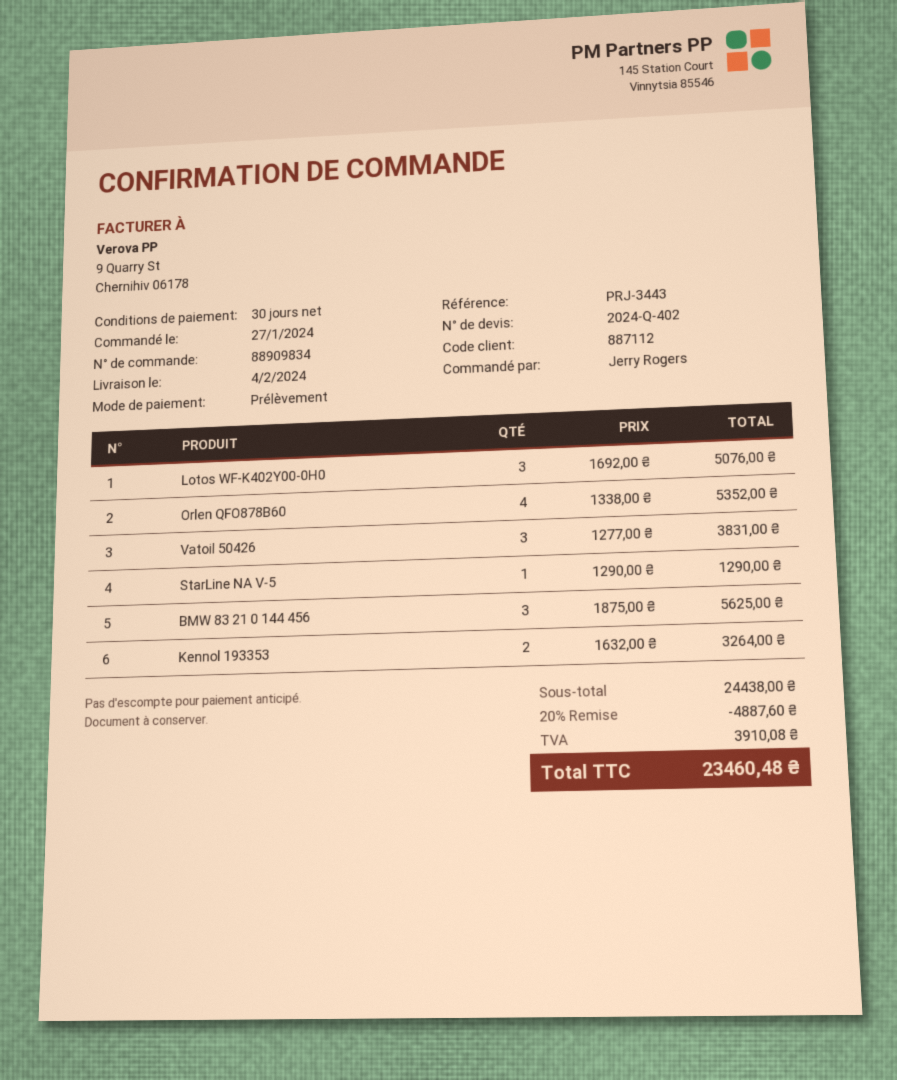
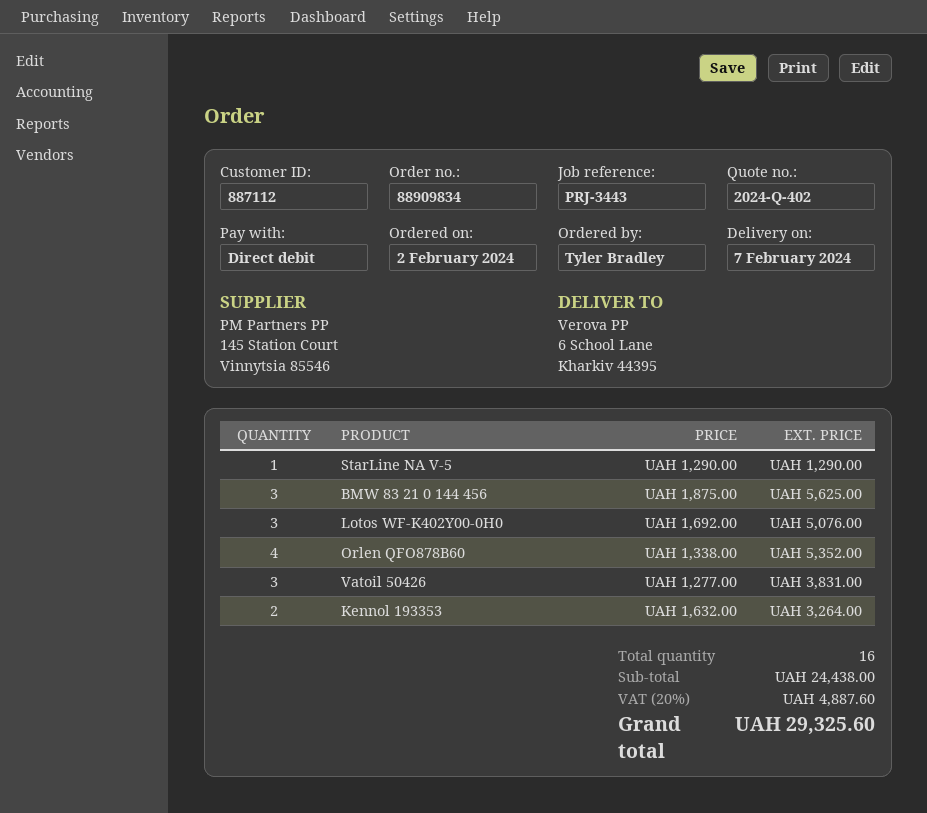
order date: 2024-01-27 -> 2024-02-02
delivery date: 2024-02-04 -> 2024-02-07
ordered by: Jerry Rogers -> Tyler Bradley
discount: 20% = 4887.60 -> none
tax: 3910.08 -> 4887.60
total: 23460.48 -> 29325.60

